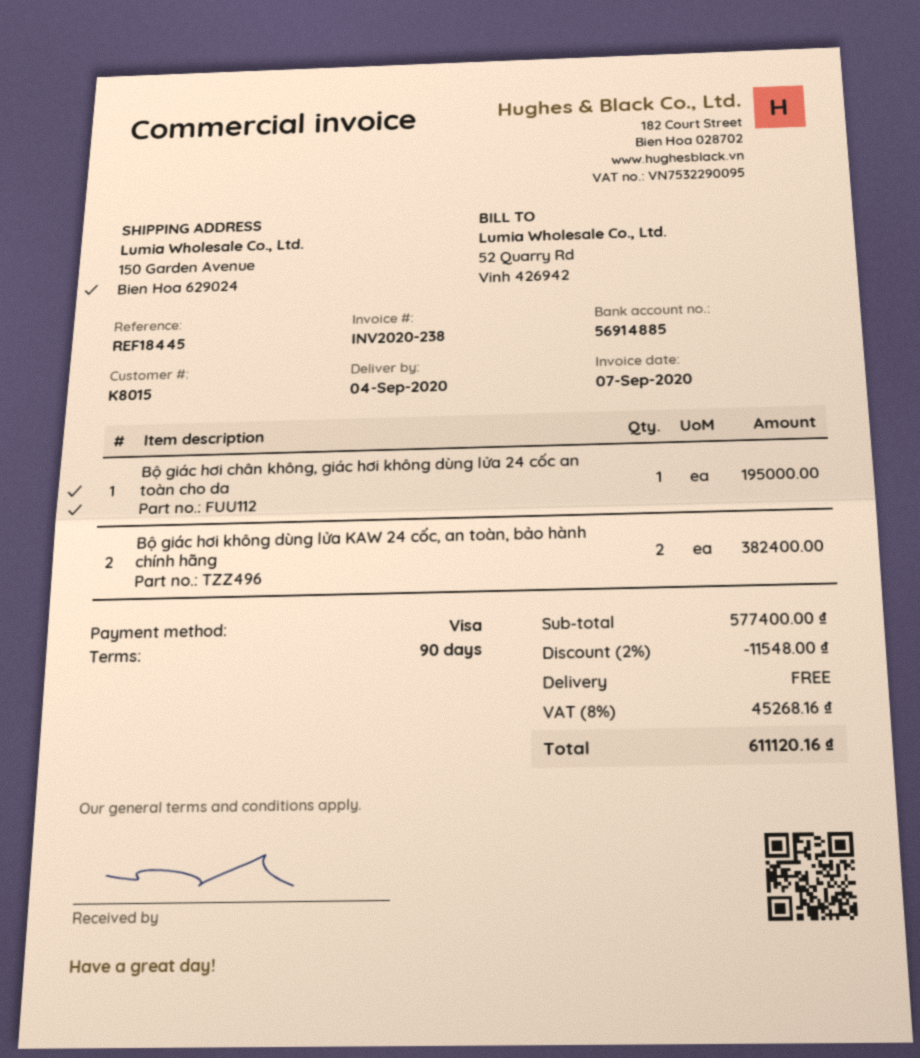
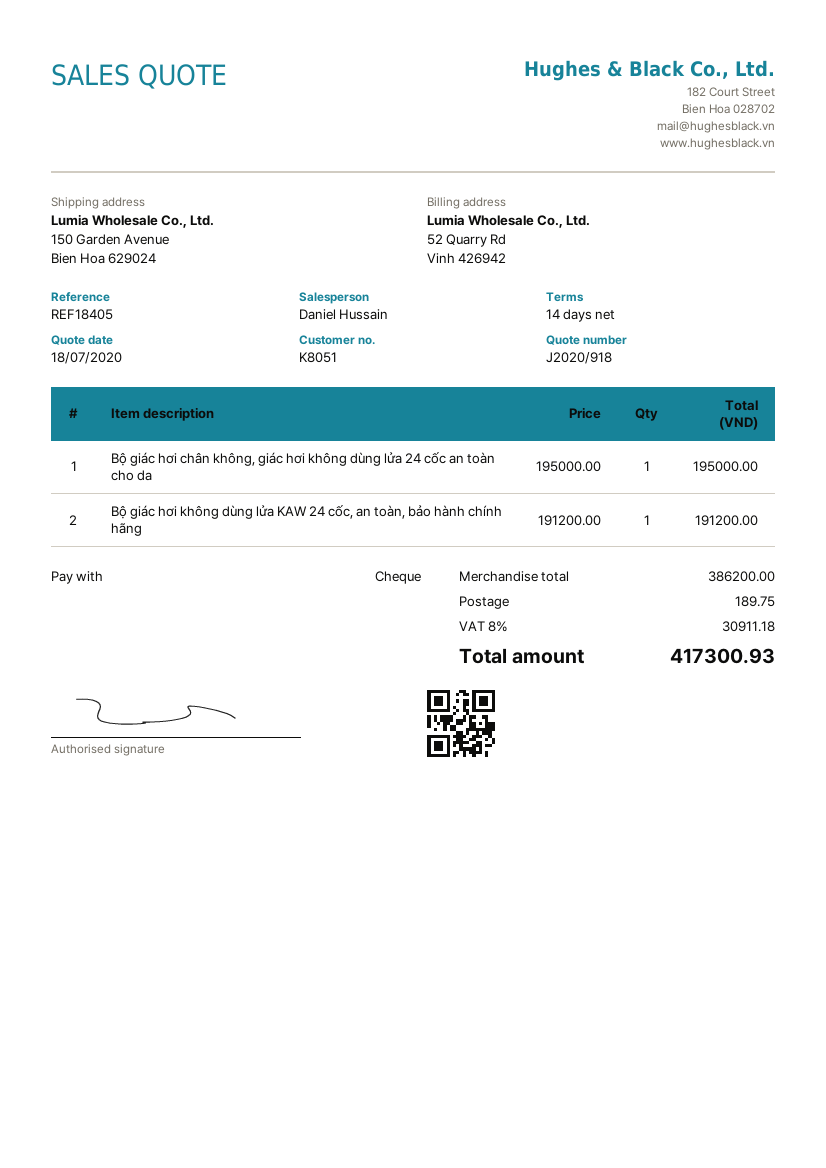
payment terms: 90 days -> 14 days
customer number: K8015 -> K8051
reference: REF18445 -> REF18405
payment method: Visa -> cheque
Bộ giác hơi không dùng lửa KAW 24 cốc, an toàn, bảo hành chính hãng: 2 for 382400.00 -> 1 for 191200.00
subtotal: 577400.00 -> 386200.00
discount: 2% = 11548.00 -> none
shipping: 0.00 -> 189.75
tax: 8% = 45268.16 -> 8% = 30911.18
total: 611120.16 -> 417300.93

